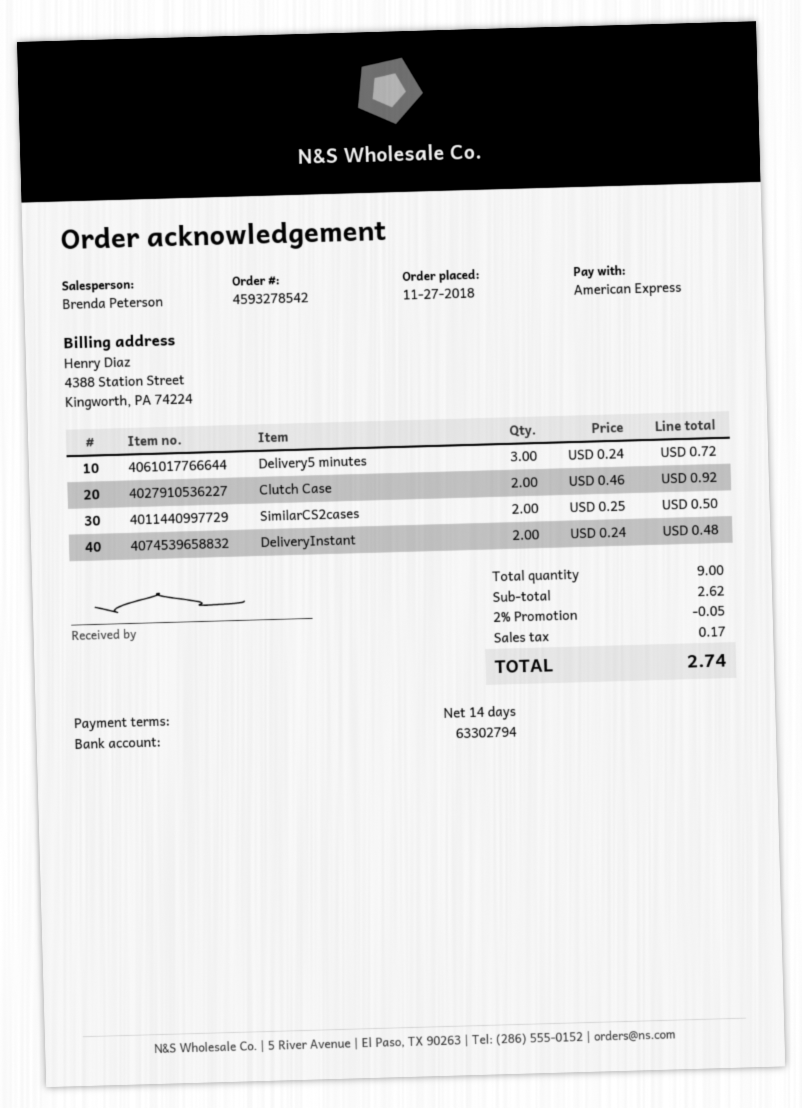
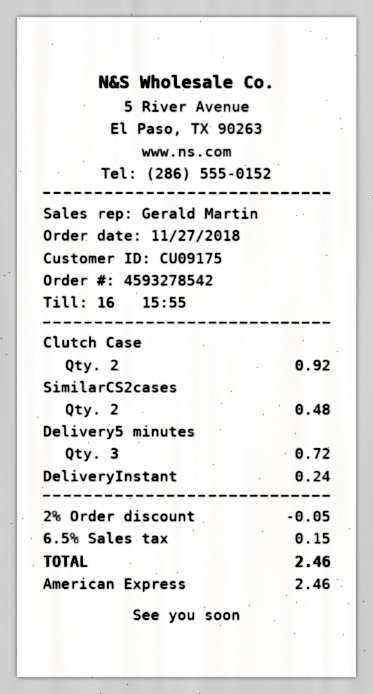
sales rep: Brenda Peterson -> Gerald Martin
SimilarCS2cases: 2 for 0.50 -> 2 for 0.48
DeliveryInstant: 2 for 0.48 -> 1 for 0.24
tax: 0.17 -> 0.15
total: 2.74 -> 2.46

